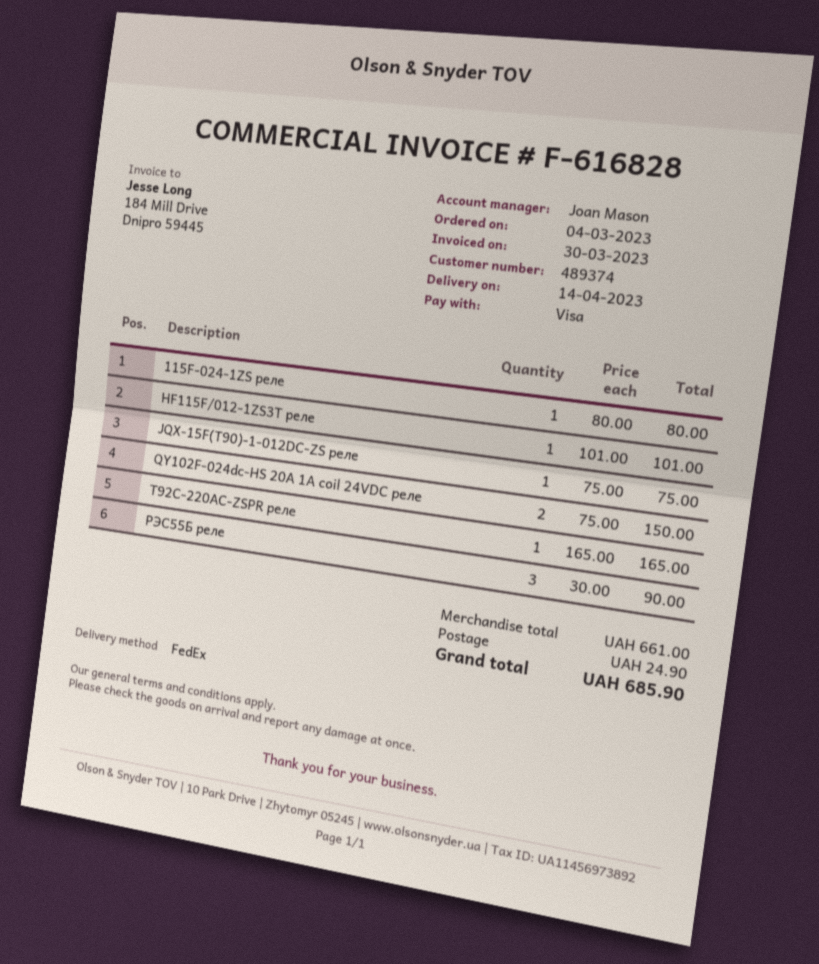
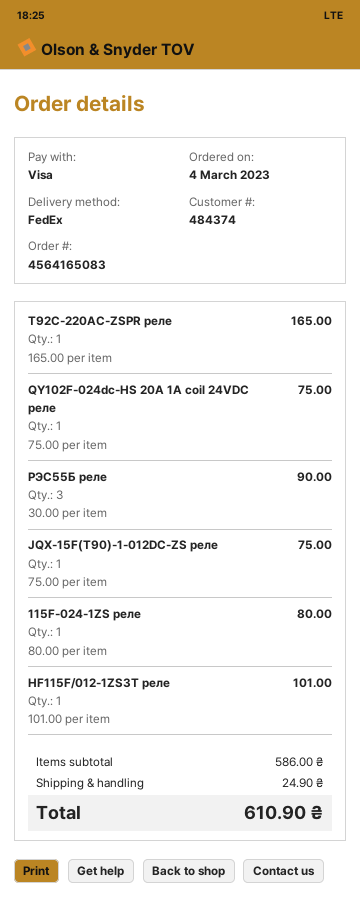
customer number: 489374 -> 484374
QY102F-024dc-HS 20A 1A coil 24VDC реле: 2 x 75.00 = 150.00 -> 1 x 75.00 = 75.00
subtotal: 661.00 -> 586.00
total: 685.90 -> 610.90

